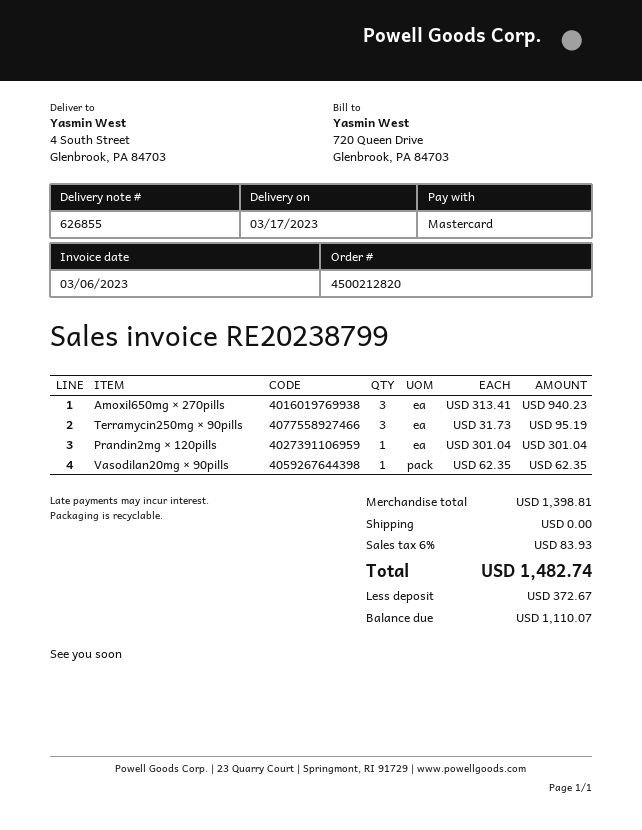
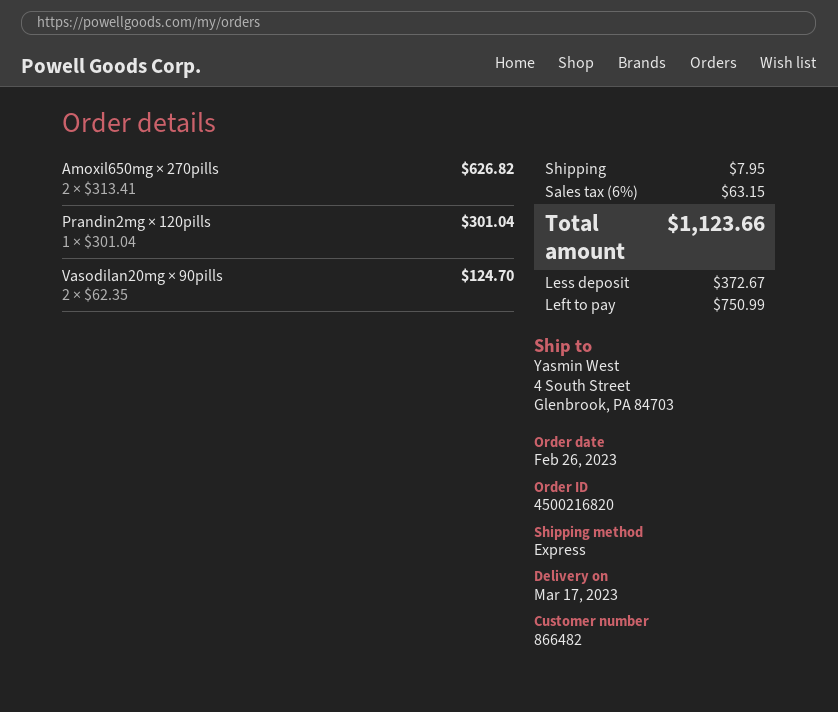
order number: 4500212820 -> 4500216820
Amoxil650mg × 270pills: 3 x 313.41 = 940.23 -> 2 x 313.41 = 626.82
Terramycin250mg × 90pills: 3 x 31.73 = 95.19 -> none
Vasodilan20mg × 90pills: 1 x 62.35 = 62.35 -> 2 x 62.35 = 124.70
shipping: 0.00 -> 7.95
tax: 6% = 83.93 -> 6% = 63.15
total: 1482.74 -> 1123.66
balance: 1110.07 -> 750.99

